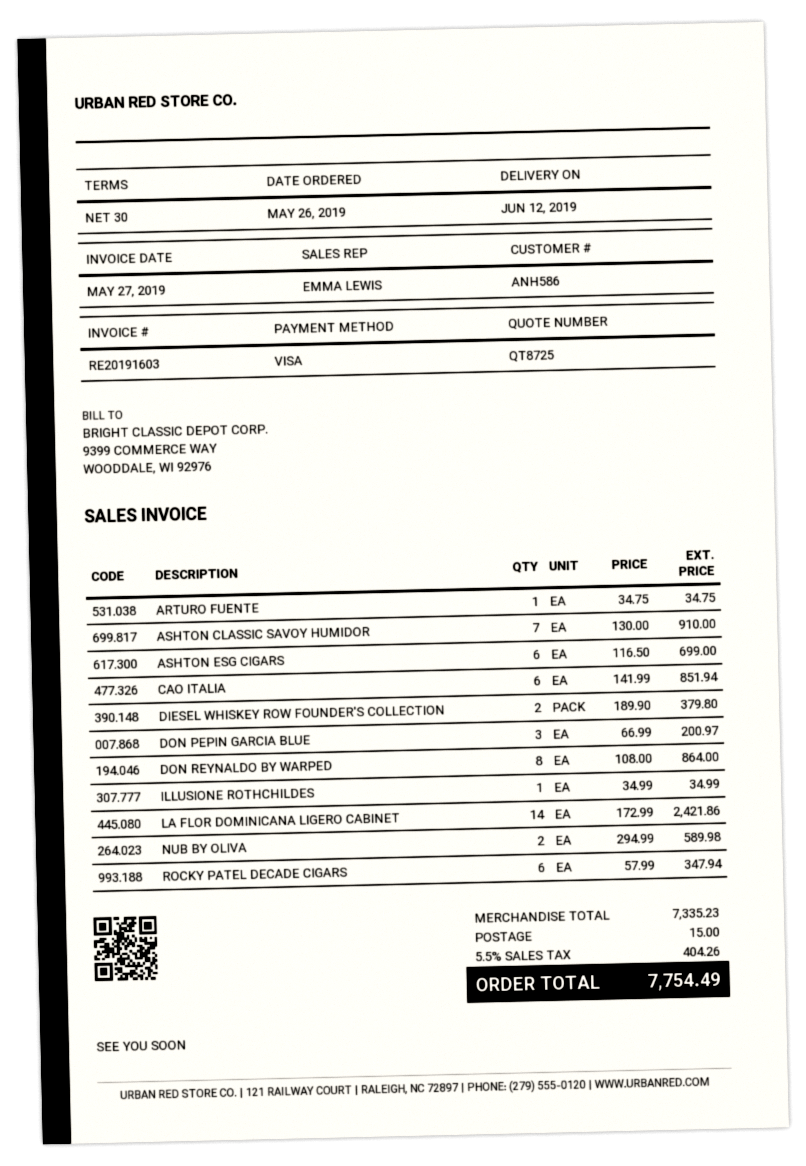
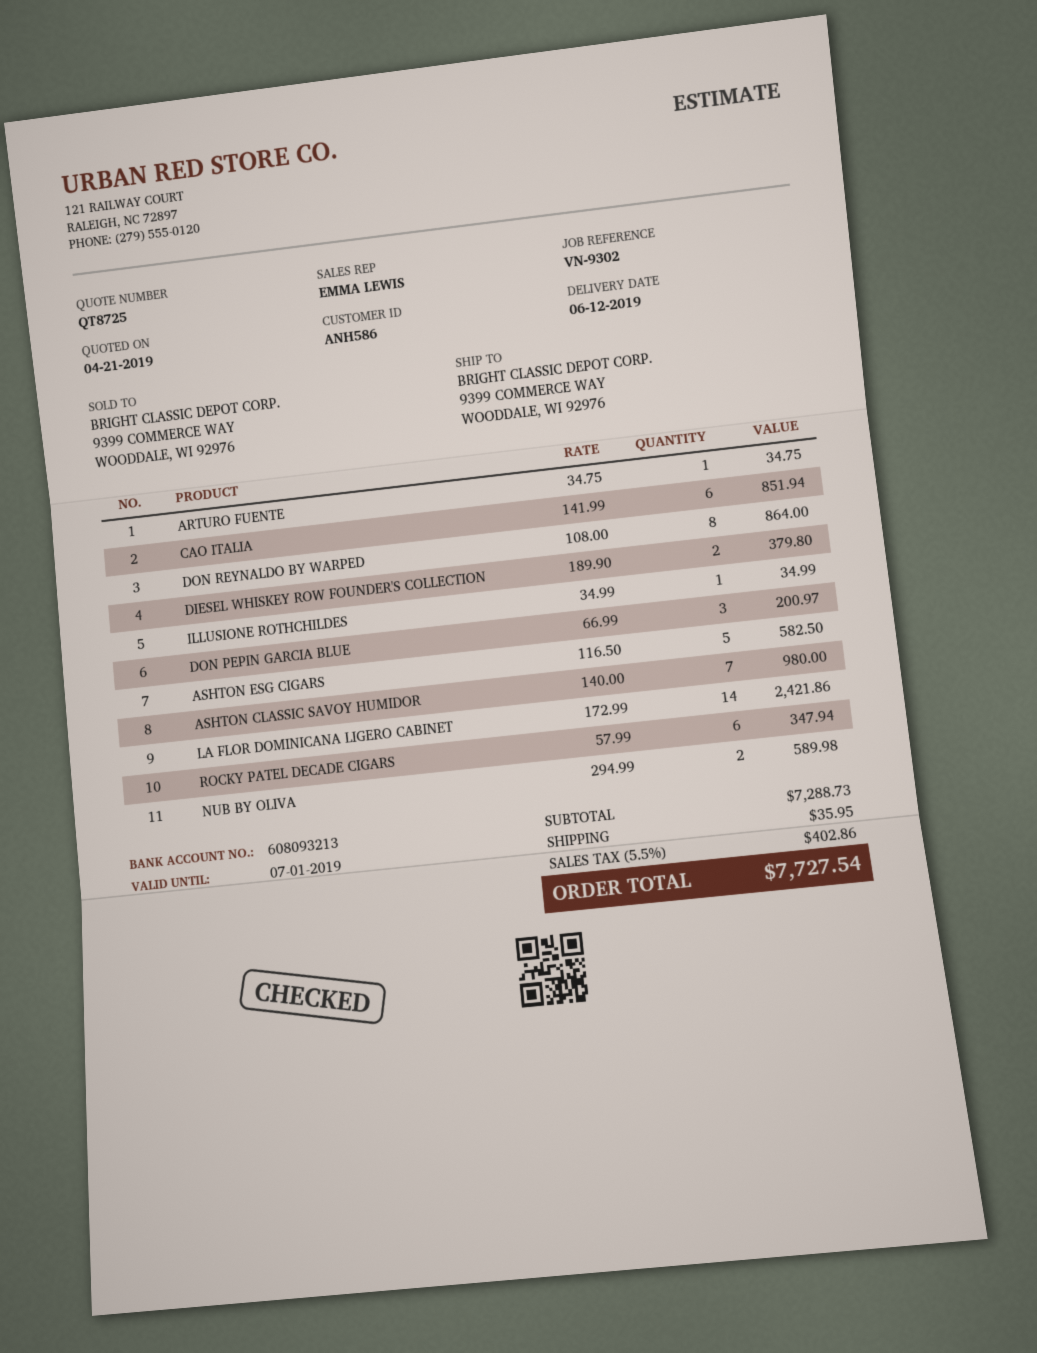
ASHTON CLASSIC SAVOY HUMIDOR: 7 x 130.00 = 910.00 -> 7 x 140.00 = 980.00
ASHTON ESG CIGARS: 6 x 116.50 = 699.00 -> 5 x 116.50 = 582.50
subtotal: 7335.23 -> 7288.73
shipping: 15.00 -> 35.95
tax: 5.5% = 404.26 -> 5.5% = 402.86
total: 7754.49 -> 7727.54

